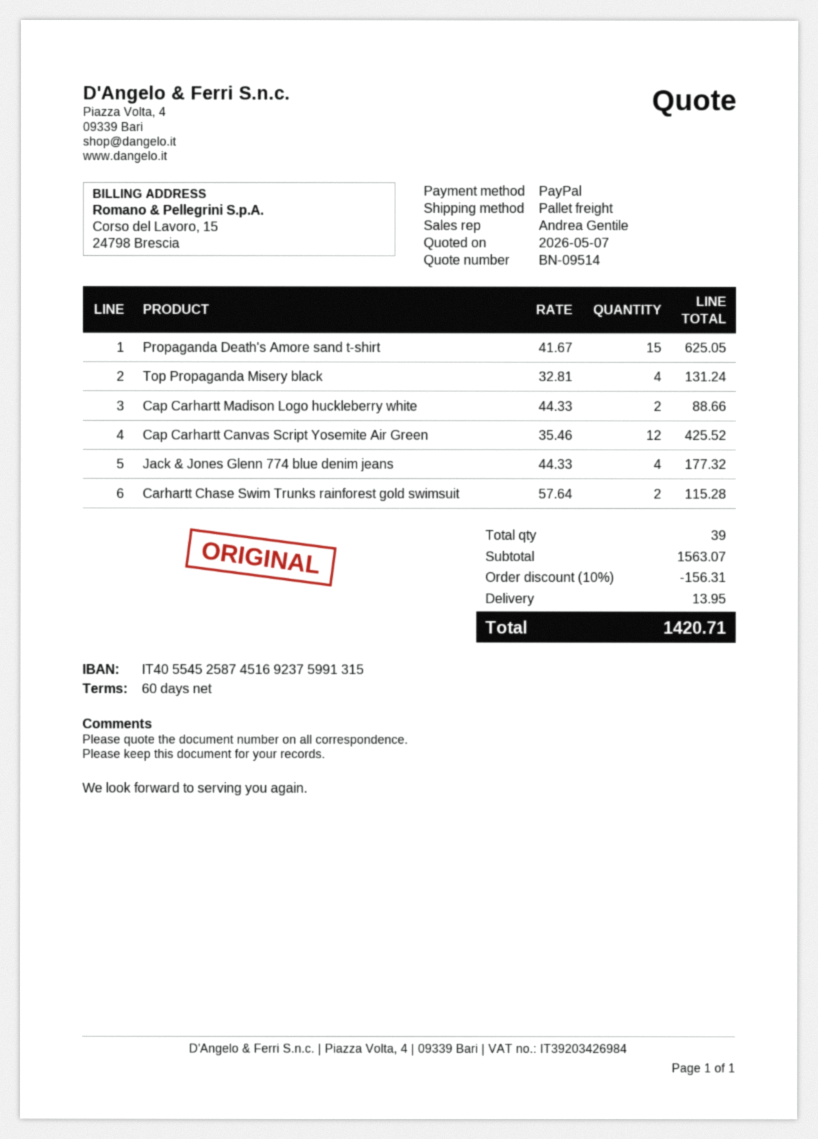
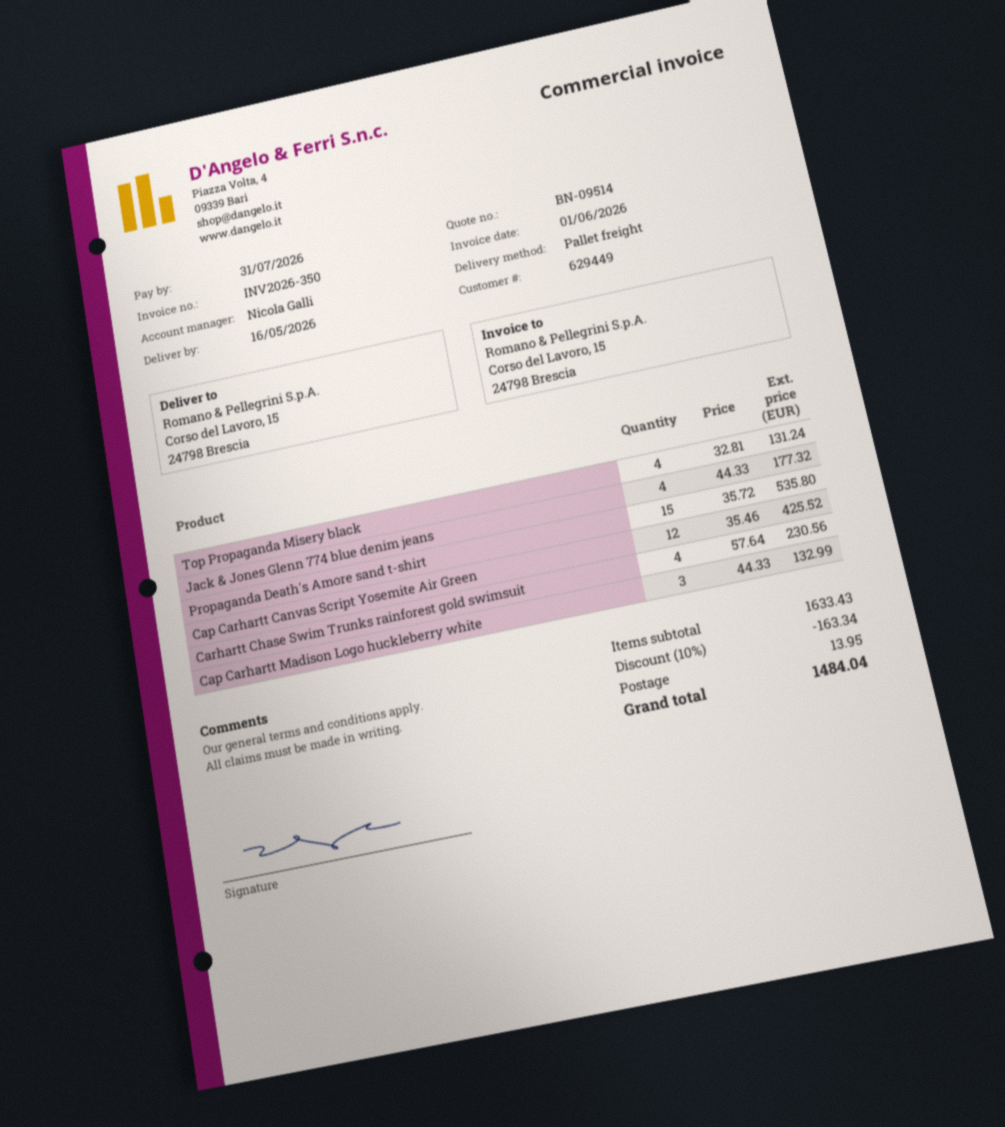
sales rep: Andrea Gentile -> Nicola Galli
Propaganda Death's Amore sand t-shirt: 15 x 41.67 = 625.05 -> 15 x 35.72 = 535.80
Cap Carhartt Madison Logo huckleberry white: 2 x 44.33 = 88.66 -> 3 x 44.33 = 132.99
Carhartt Chase Swim Trunks rainforest gold swimsuit: 2 x 57.64 = 115.28 -> 4 x 57.64 = 230.56
subtotal: 1563.07 -> 1633.43
discount: 10% = 156.31 -> 10% = 163.34
total: 1420.71 -> 1484.04

